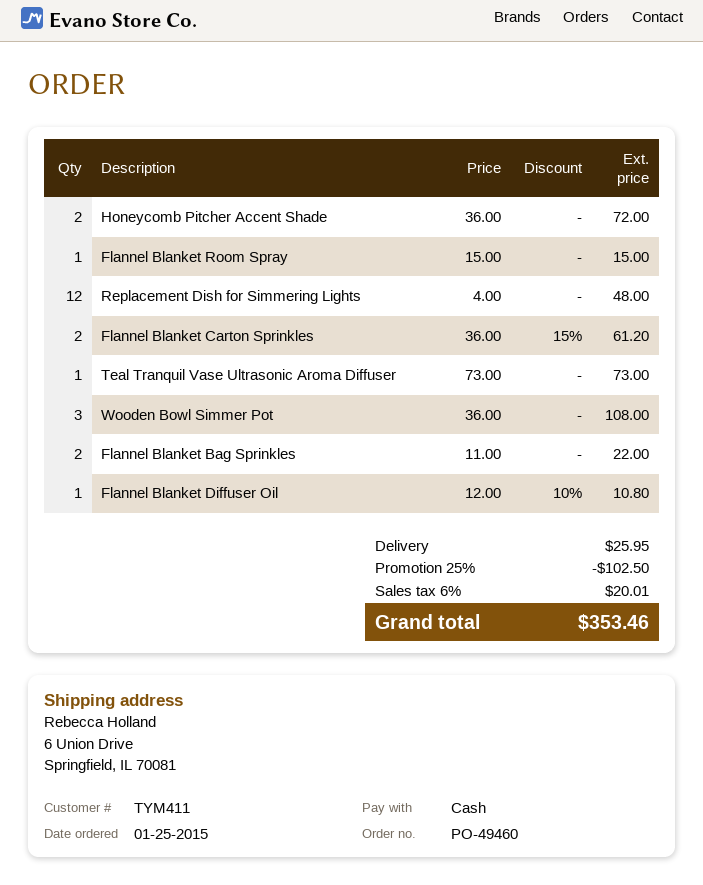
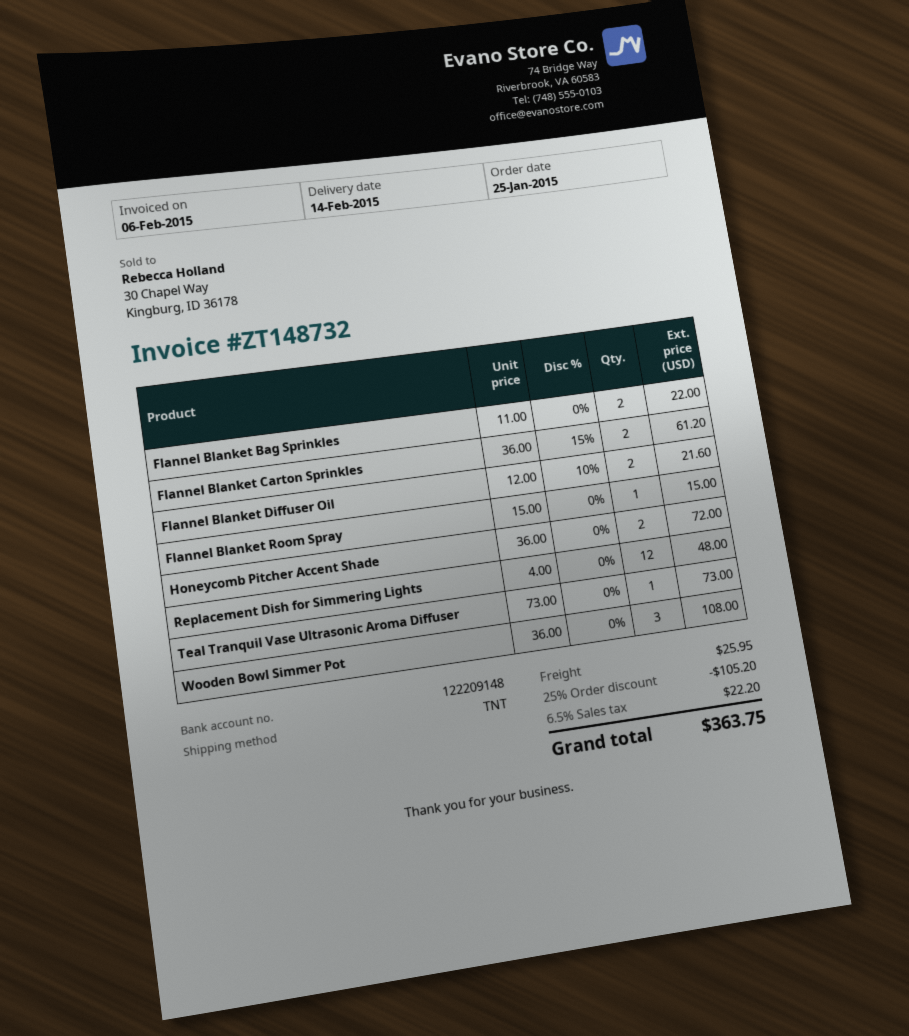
Flannel Blanket Diffuser Oil: 1 x 12.00 - 10% = 10.80 -> 2 x 12.00 - 10% = 21.60
discount: 25% = 102.50 -> 25% = 105.20
tax: 6% = 20.01 -> 6.5% = 22.20
total: 353.46 -> 363.75

